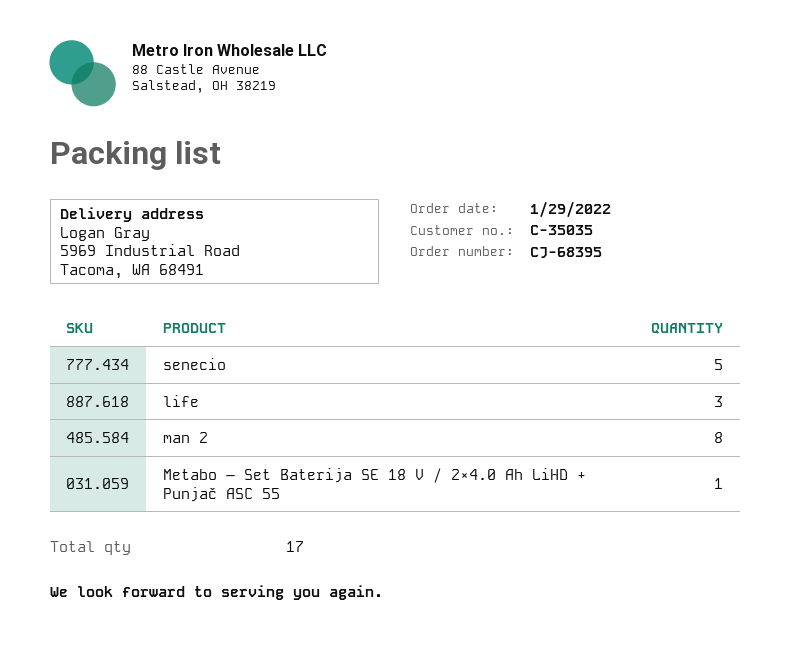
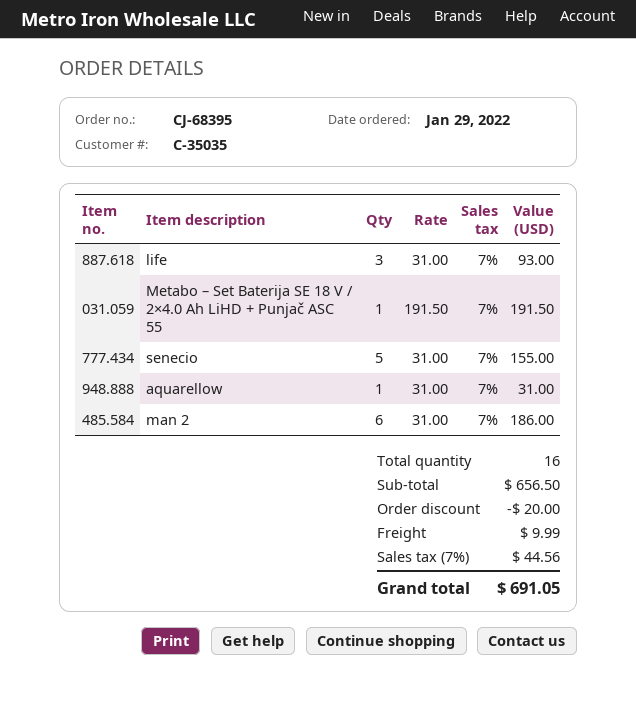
man 2: 8 -> 6
aquarellow: none -> 1
total quantity: 17 -> 16

